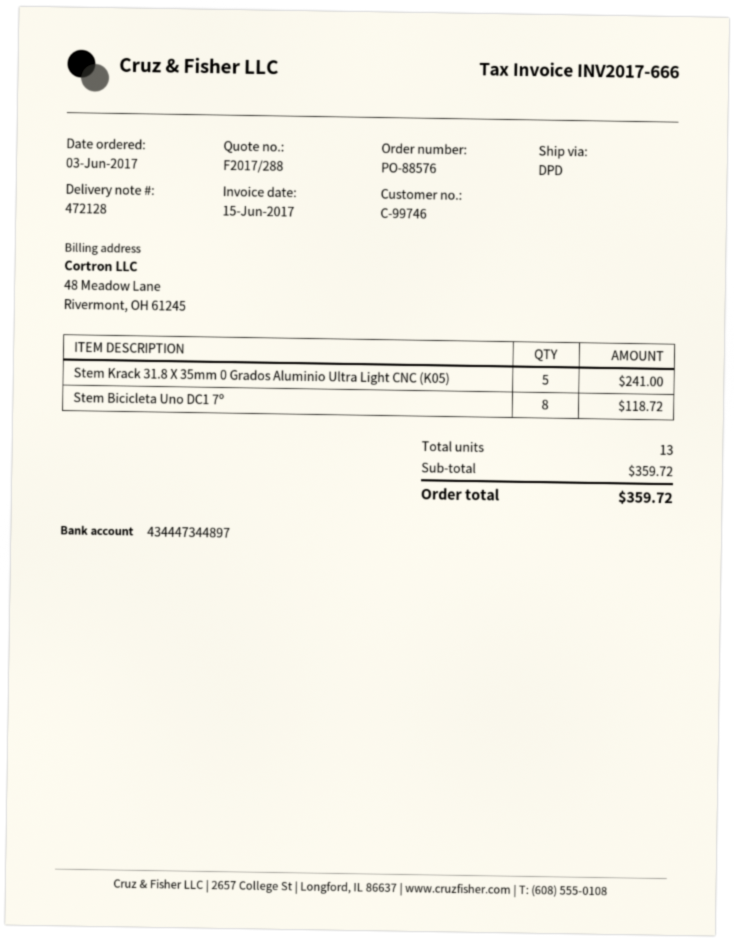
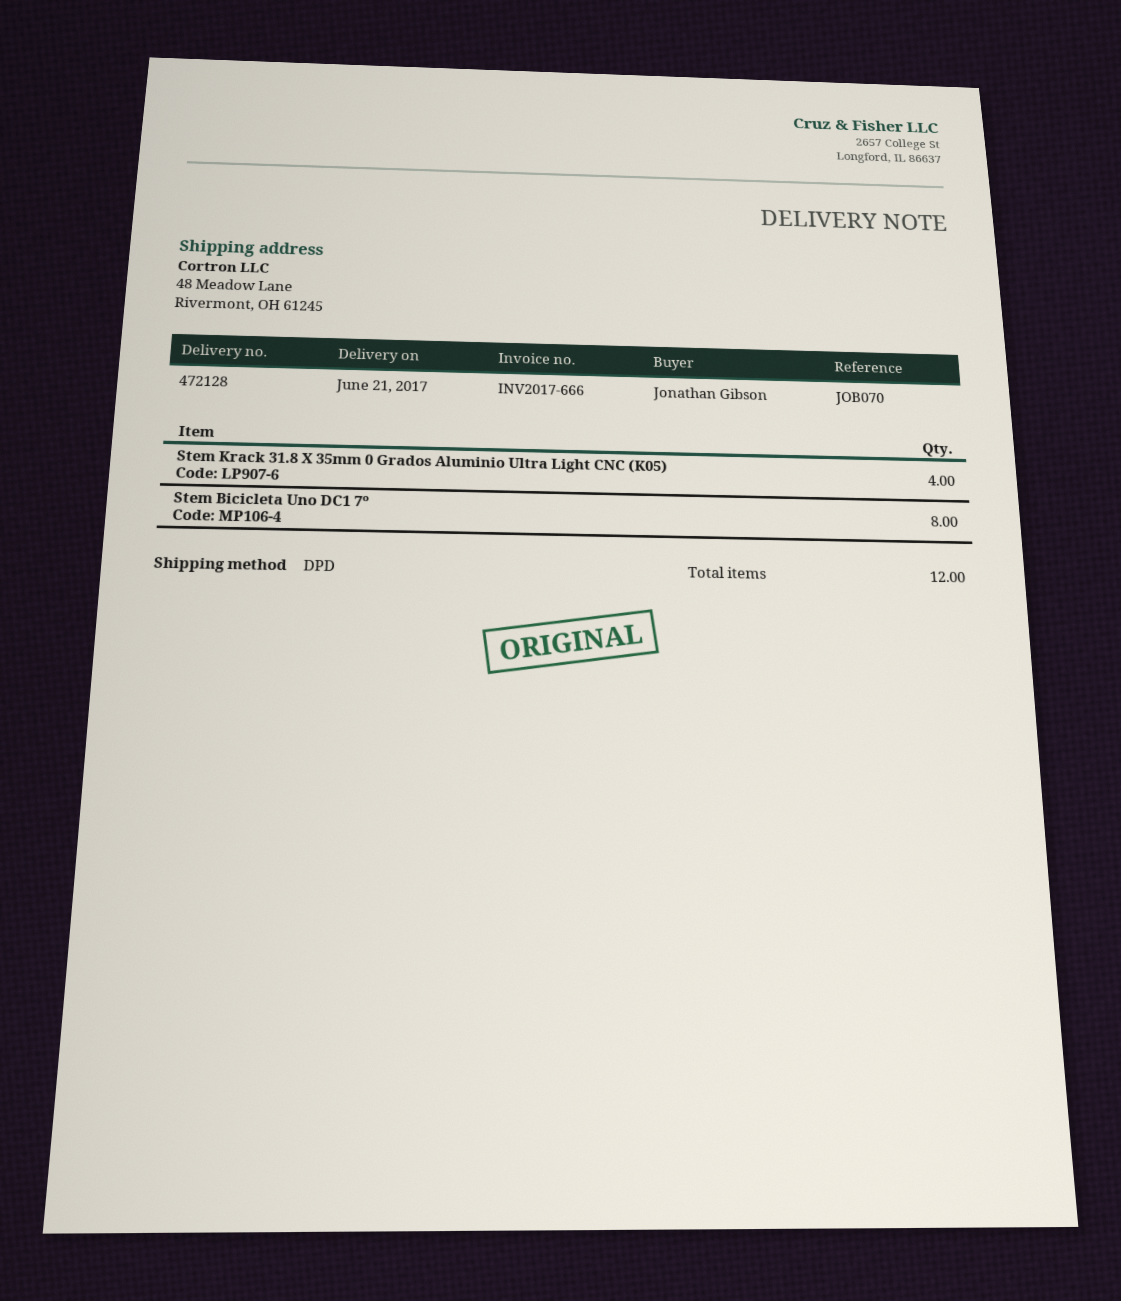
Stem Krack 31.8 X 35mm 0 Grados Aluminio Ultra Light CNC (K05): 5 -> 4
total quantity: 13 -> 12

